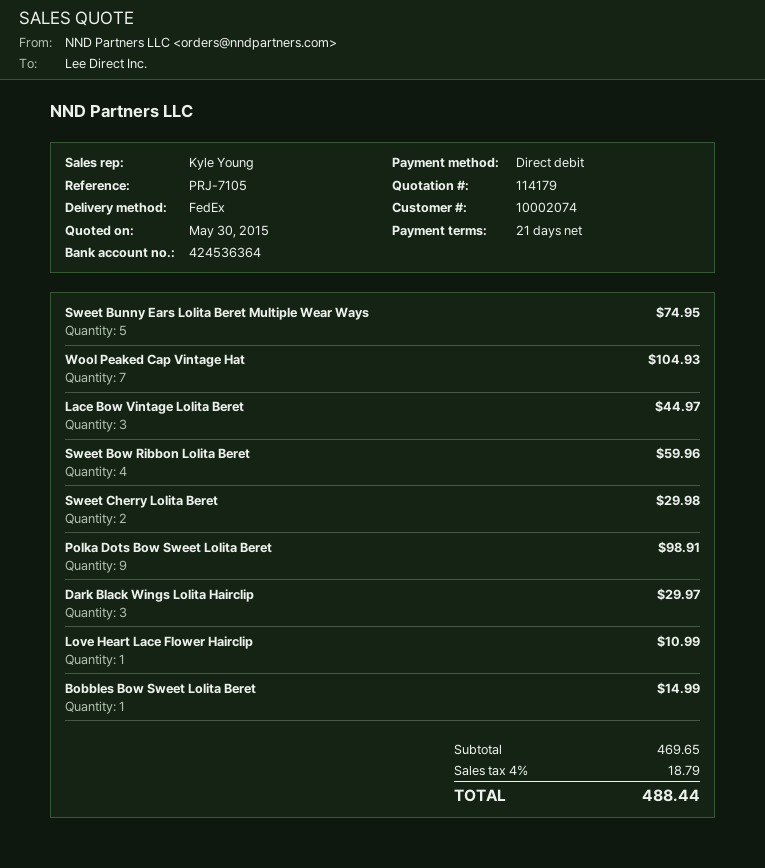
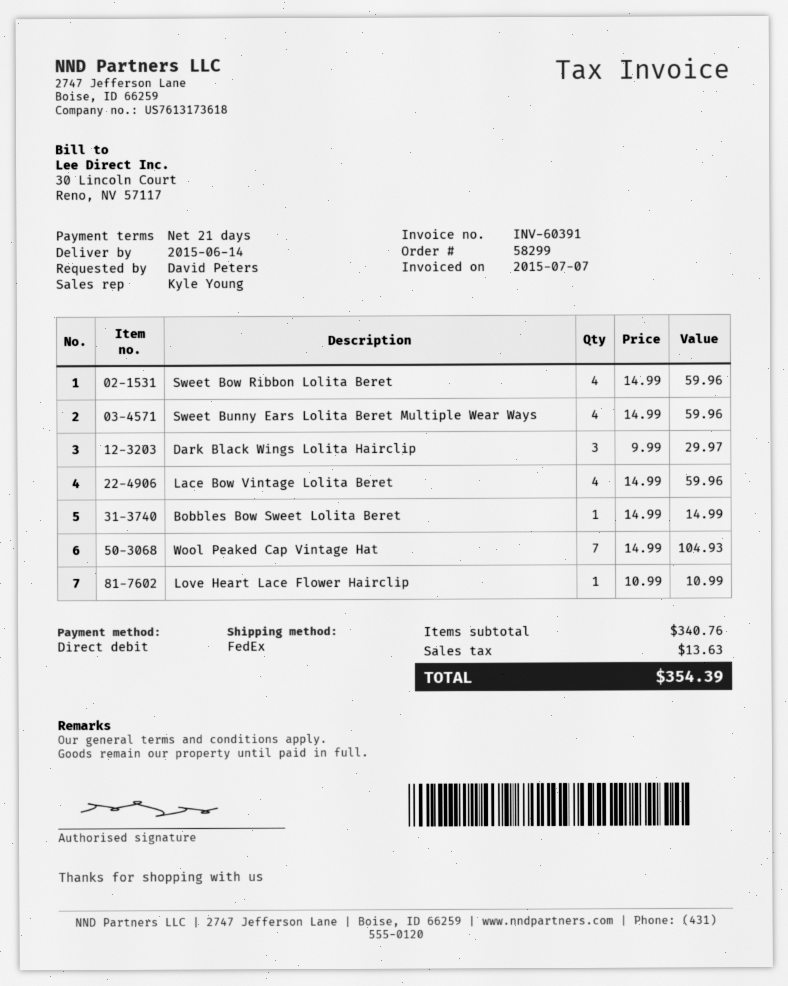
Sweet Bunny Ears Lolita Beret Multiple Wear Ways: 5 for 74.95 -> 4 for 59.96
Lace Bow Vintage Lolita Beret: 3 for 44.97 -> 4 for 59.96
Sweet Cherry Lolita Beret: 2 for 29.98 -> none
Polka Dots Bow Sweet Lolita Beret: 9 for 98.91 -> none
subtotal: 469.65 -> 340.76
tax: 18.79 -> 13.63
total: 488.44 -> 354.39

